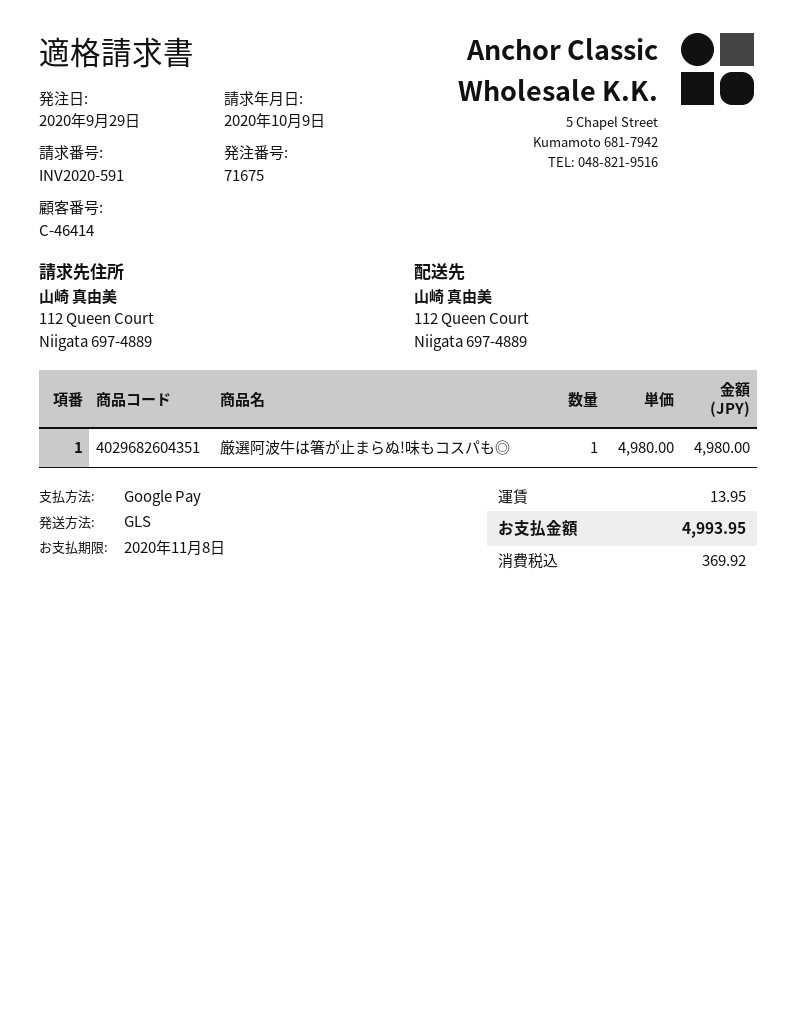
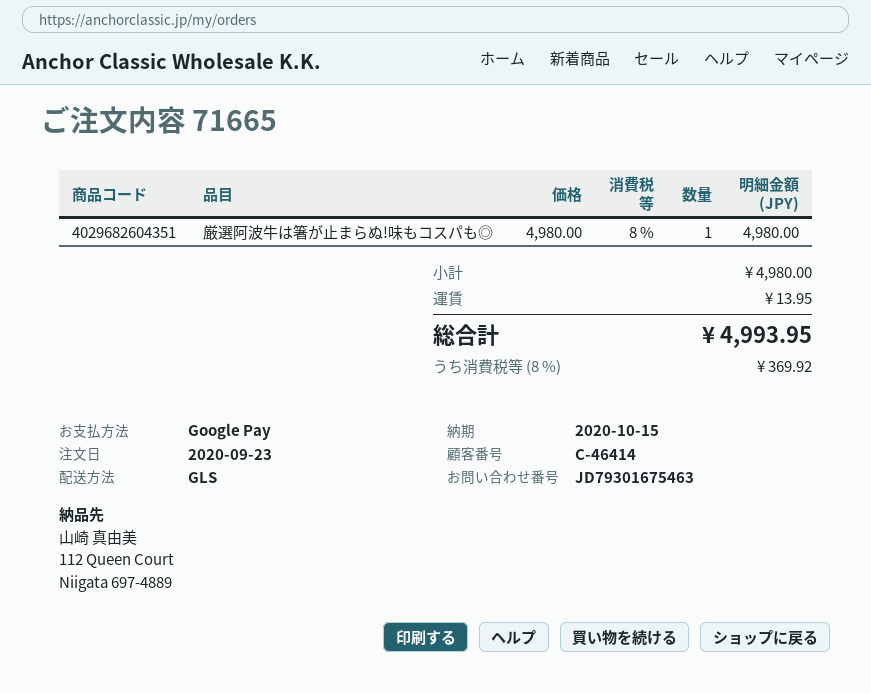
order number: 71675 -> 71665
order date: 2020-09-29 -> 2020-09-23

